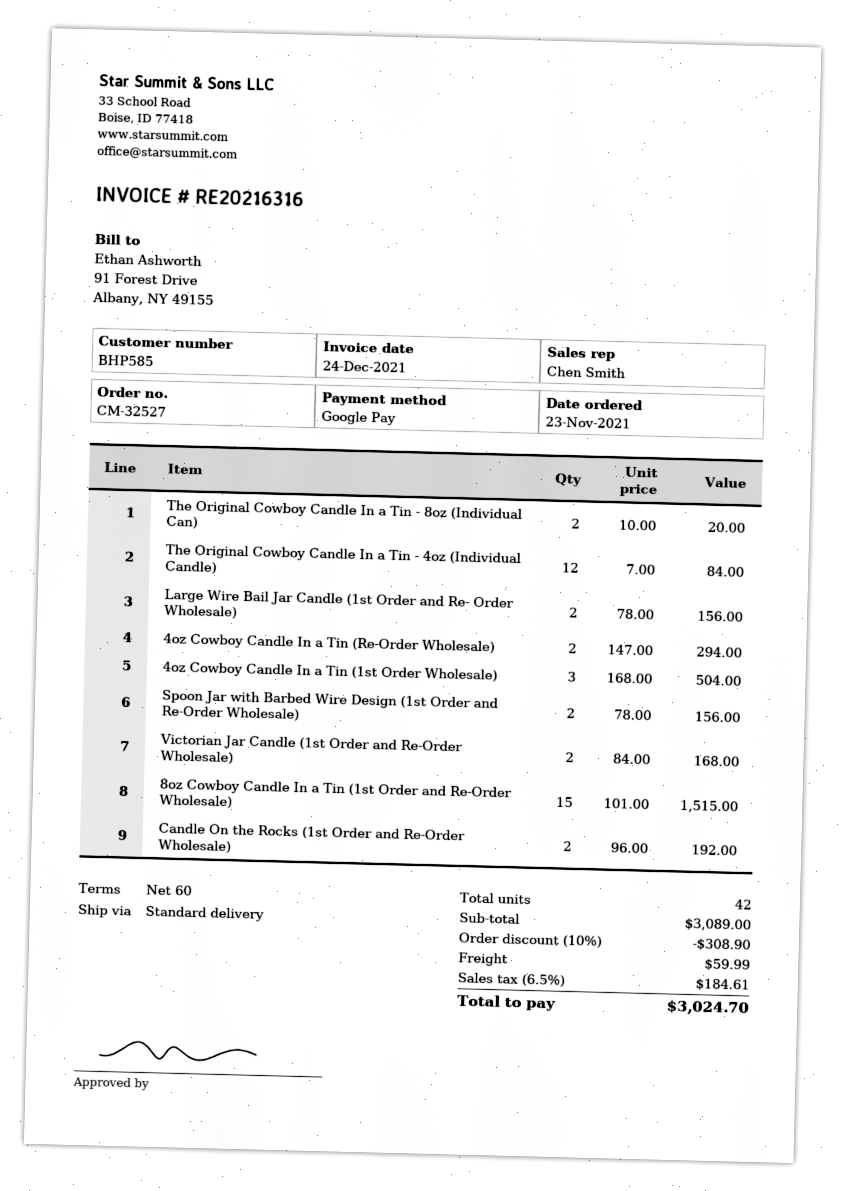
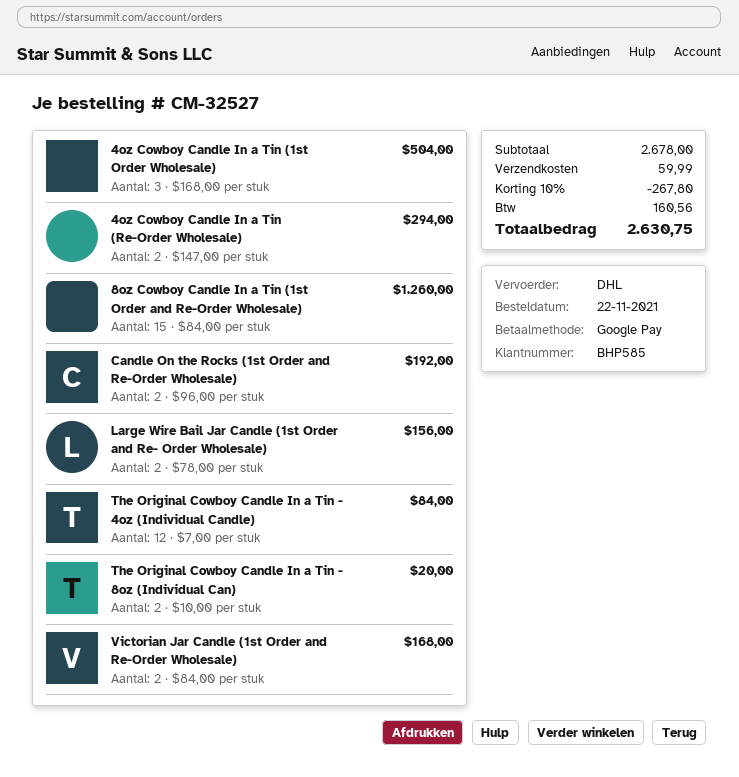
order date: 2021-11-23 -> 2021-11-22
shipping method: standard -> DHL
Spoon Jar with Barbed Wire Design (1st Order and Re-Order Wholesale): 2 x 78.00 = 156.00 -> none
8oz Cowboy Candle In a Tin (1st Order and Re-Order Wholesale): 15 x 101.00 = 1515.00 -> 15 x 84.00 = 1260.00
subtotal: 3089.00 -> 2678.00
discount: 10% = 308.90 -> 10% = 267.80
tax: 184.61 -> 160.56
total: 3024.70 -> 2630.75

